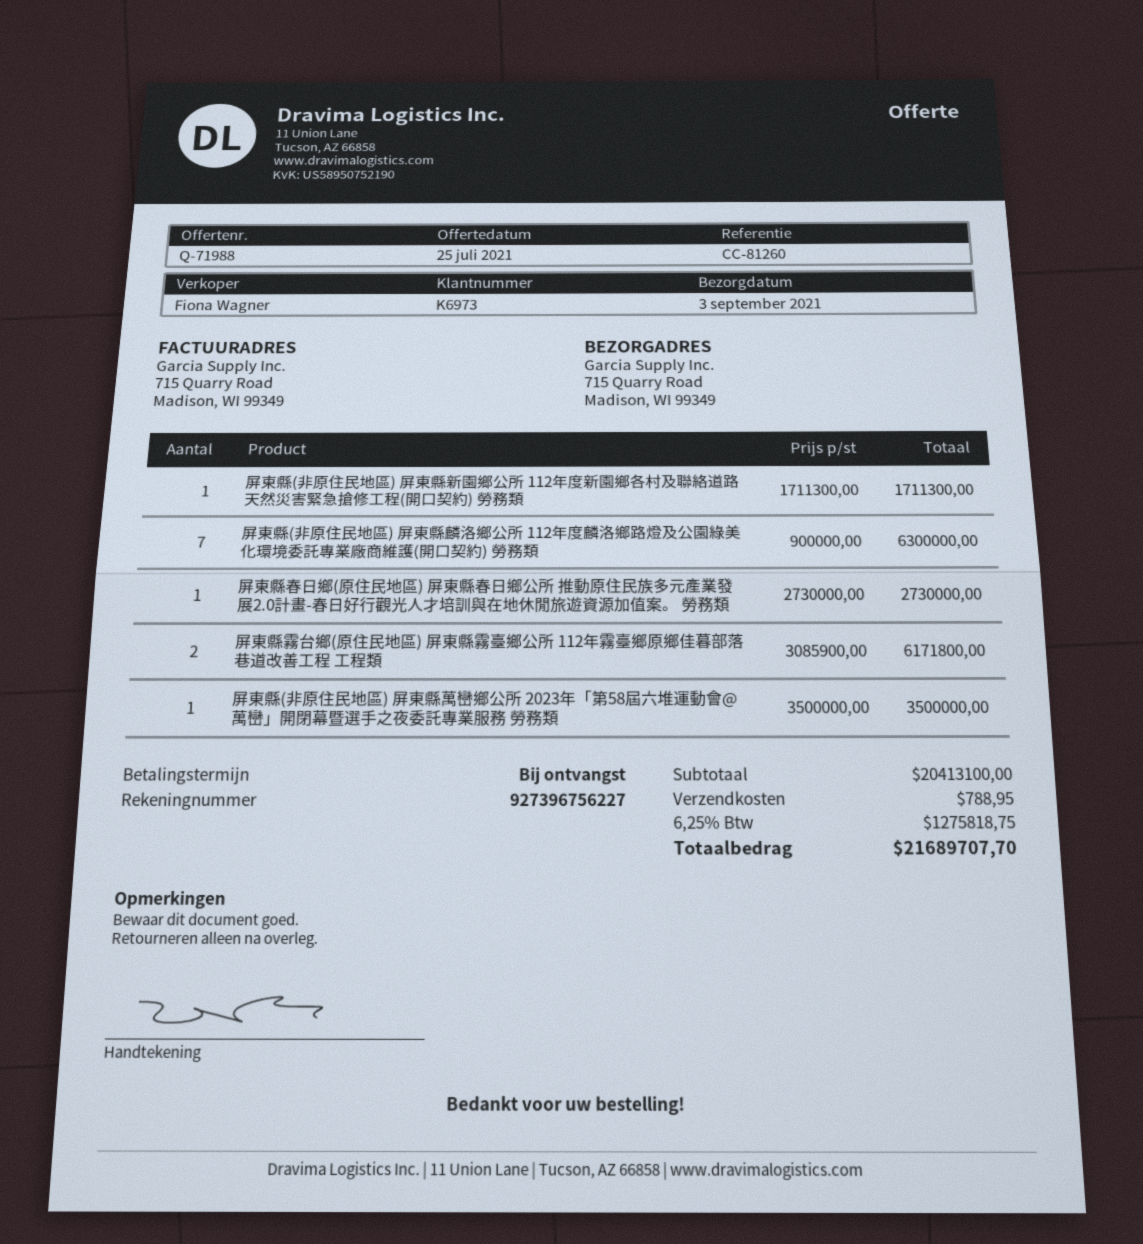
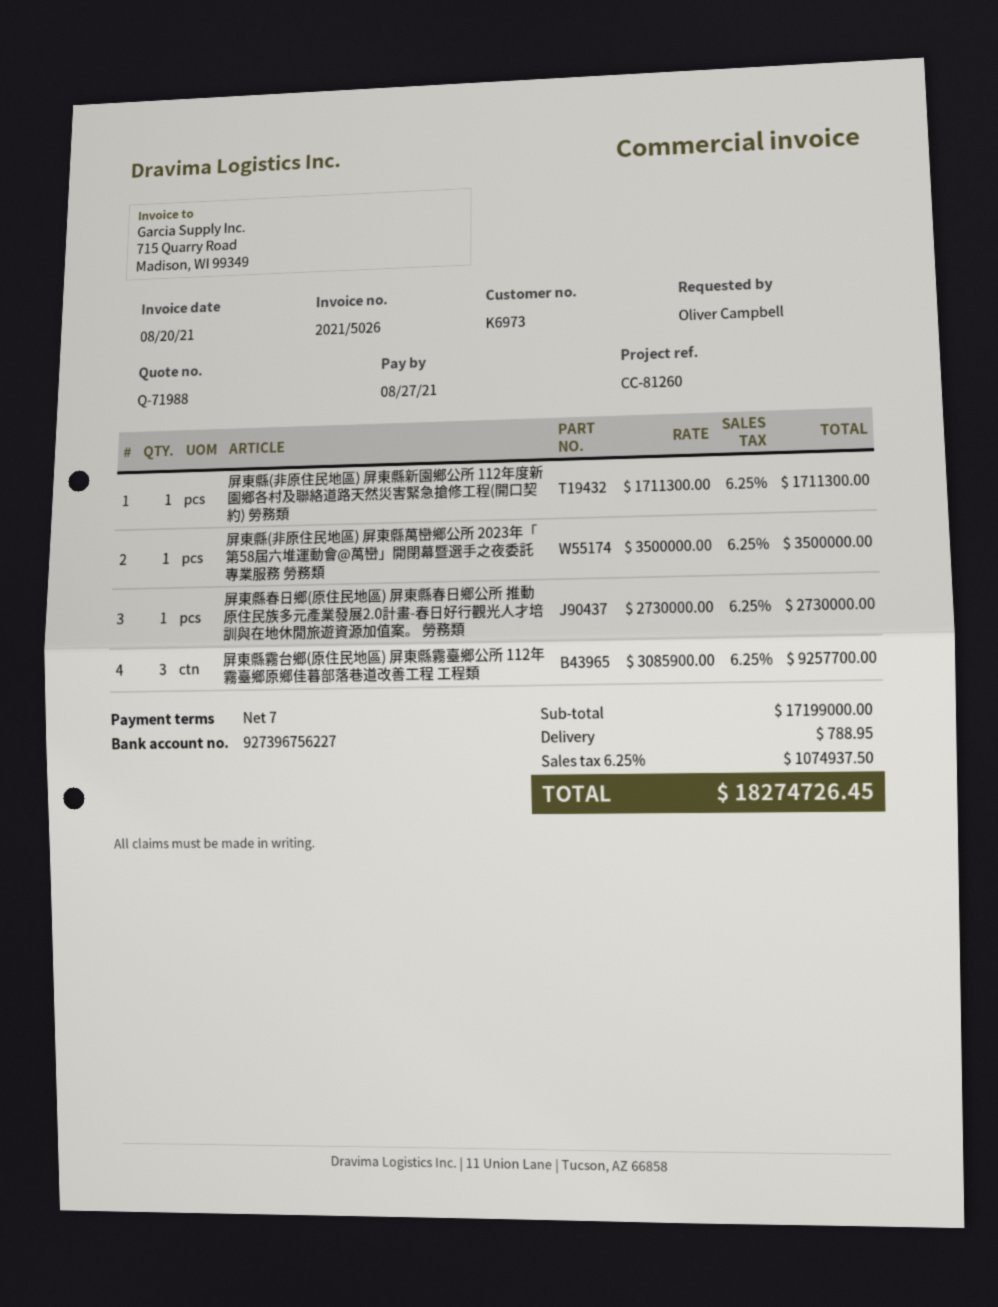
payment terms: on receipt -> 7 days
屏東縣(非原住民地區) 屏東縣麟洛鄉公所 112年度麟洛鄉路燈及公園綠美化環境委託專業廠商維護(開口契約) 勞務類: 7 x 900000.00 = 6300000.00 -> none
屏東縣霧台鄉(原住民地區) 屏東縣霧臺鄉公所 112年霧臺鄉原鄉佳暮部落巷道改善工程 工程類: 2 x 3085900.00 = 6171800.00 -> 3 x 3085900.00 = 9257700.00
subtotal: 20413100.00 -> 17199000.00
tax: 6.25% = 1275818.75 -> 6.25% = 1074937.50
total: 21689707.70 -> 18274726.45

